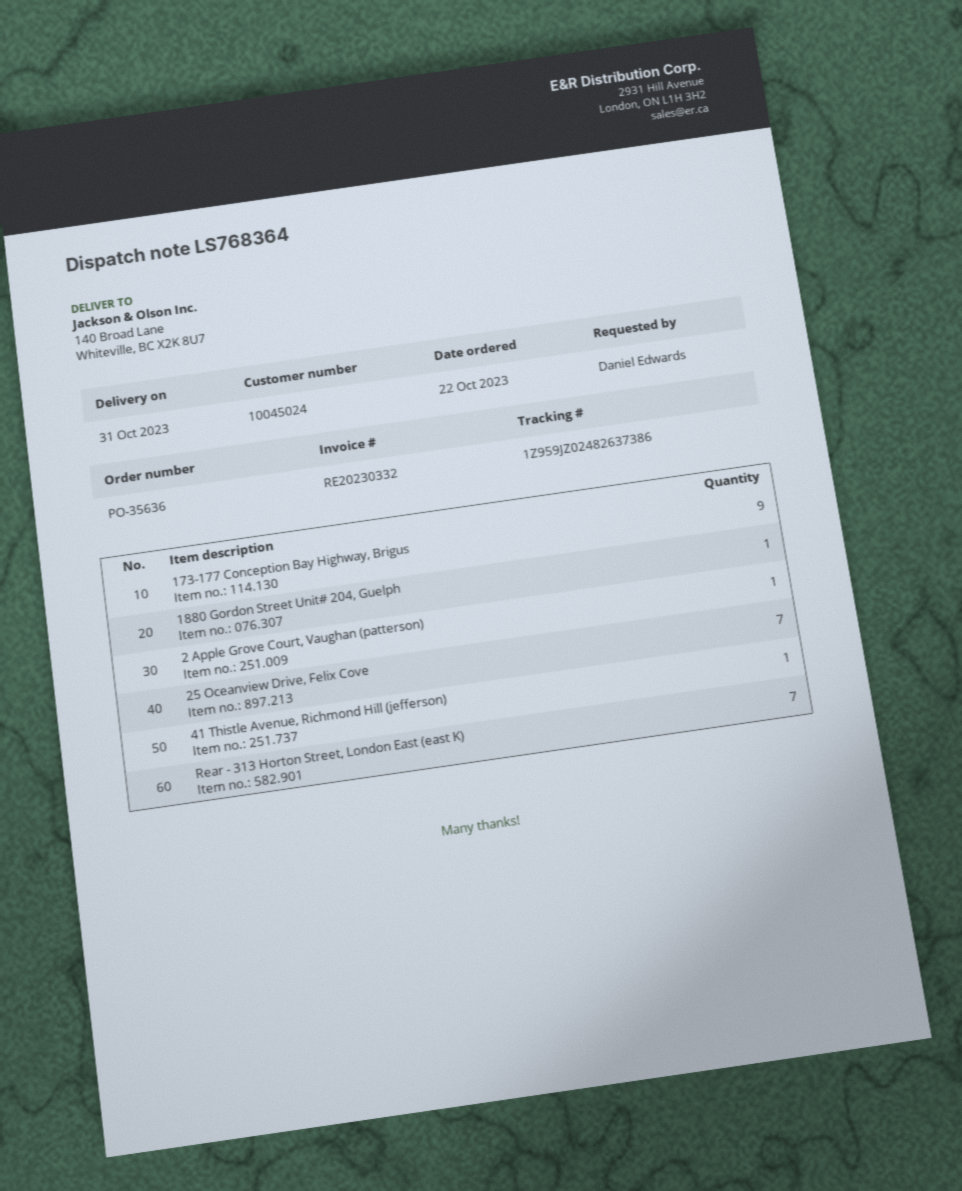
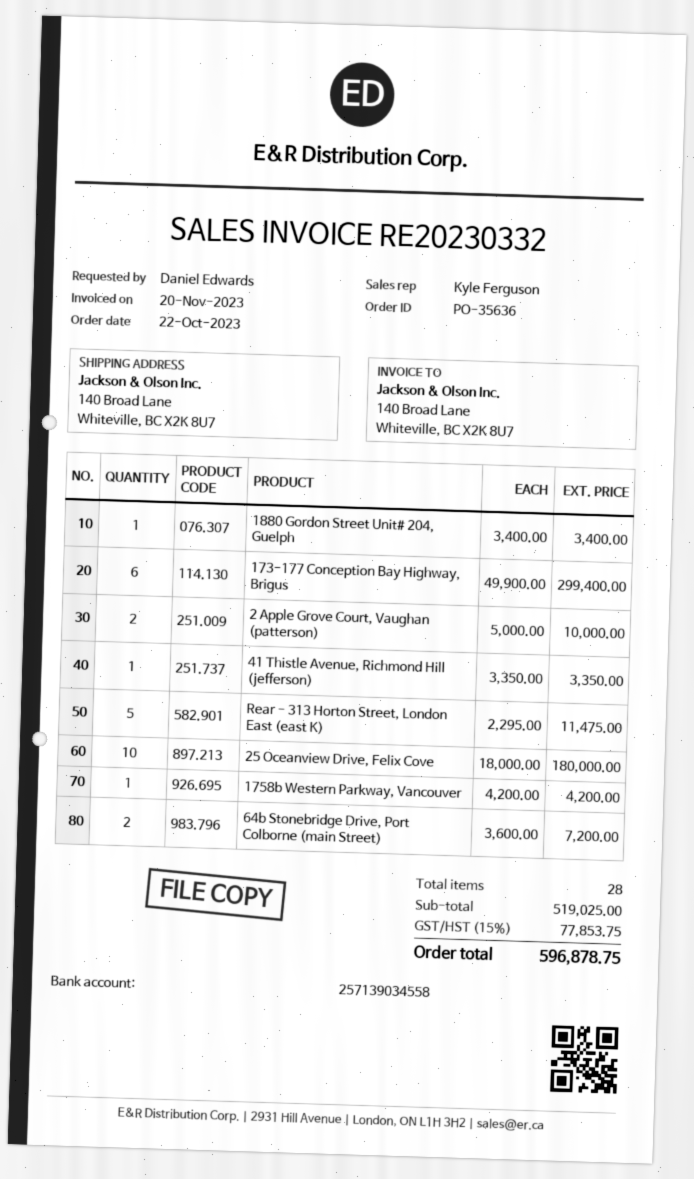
173-177 Conception Bay Highway, Brigus: 9 -> 6
2 Apple Grove Court, Vaughan (patterson): 1 -> 2
25 Oceanview Drive, Felix Cove: 7 -> 10
Rear - 313 Horton Street, London East (east K): 7 -> 5
1758b Western Parkway, Vancouver: none -> 1
64b Stonebridge Drive, Port Colborne (main Street): none -> 2

